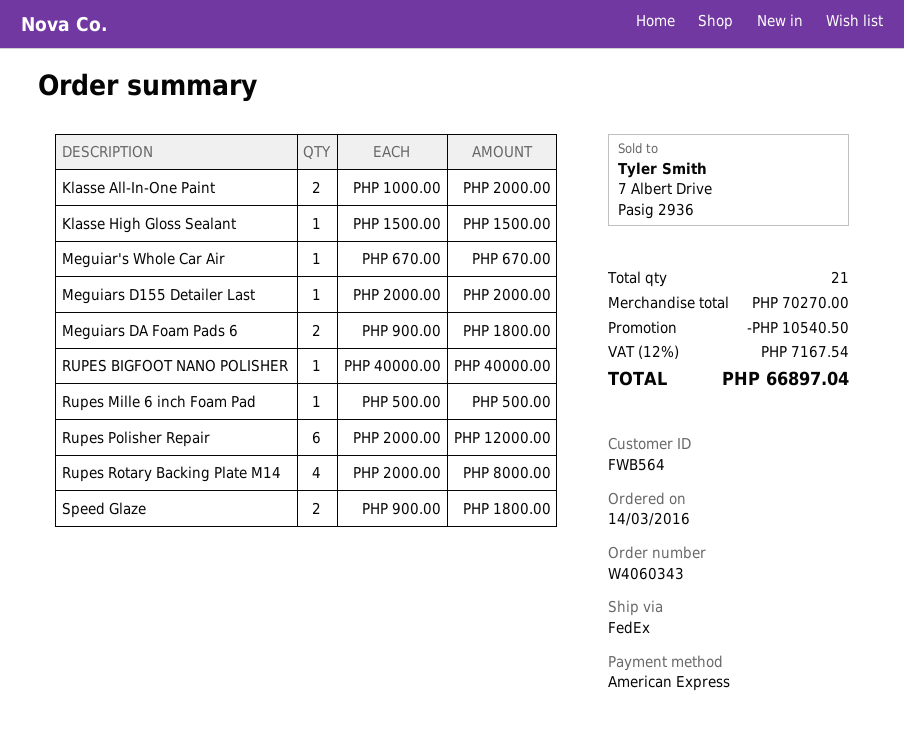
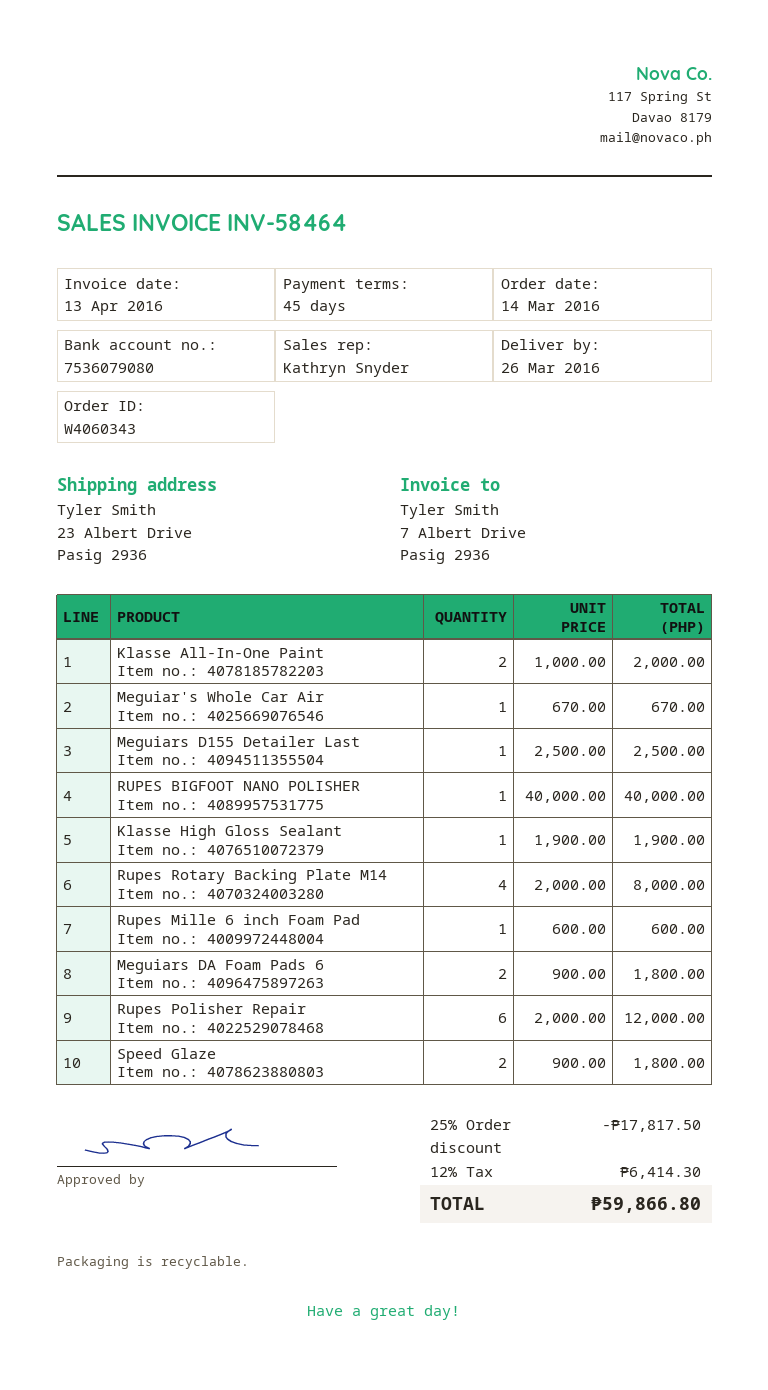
Klasse High Gloss Sealant: 1 x 1500.00 = 1500.00 -> 1 x 1900.00 = 1900.00
Meguiars D155 Detailer Last: 1 x 2000.00 = 2000.00 -> 1 x 2500.00 = 2500.00
Rupes Mille 6 inch Foam Pad: 1 x 500.00 = 500.00 -> 1 x 600.00 = 600.00
discount: 10540.50 -> 17817.50
tax: 12% = 7167.54 -> 12% = 6414.30
total: 66897.04 -> 59866.80

